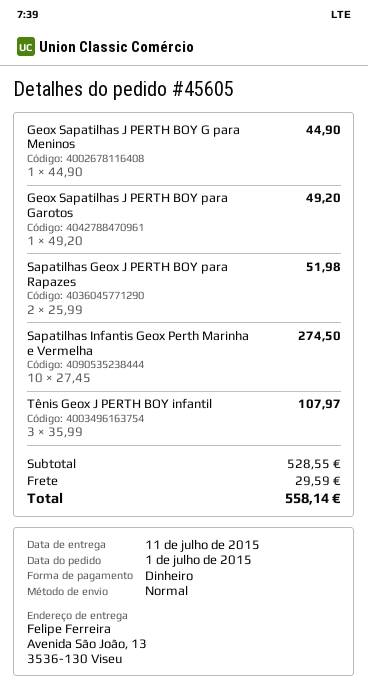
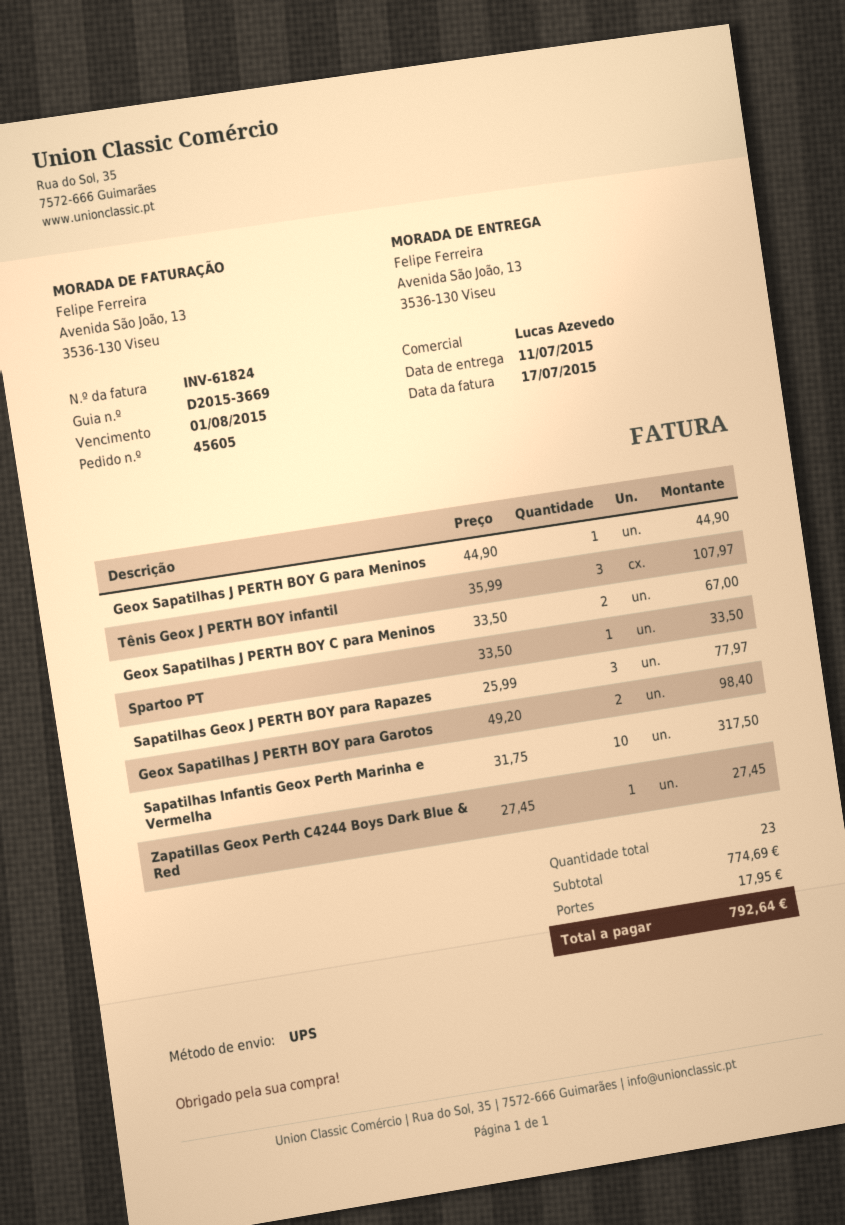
shipping method: standard -> UPS
Geox Sapatilhas J PERTH BOY para Garotos: 1 x 49.20 = 49.20 -> 2 x 49.20 = 98.40
Sapatilhas Geox J PERTH BOY para Rapazes: 2 x 25.99 = 51.98 -> 3 x 25.99 = 77.97
Sapatilhas Infantis Geox Perth Marinha e Vermelha: 10 x 27.45 = 274.50 -> 10 x 31.75 = 317.50
Geox Sapatilhas J PERTH BOY C para Meninos: none -> 2 x 33.50 = 67.00
Spartoo PT: none -> 1 x 33.50 = 33.50
Zapatillas Geox Perth C4244 Boys Dark Blue & Red: none -> 1 x 27.45 = 27.45
subtotal: 528.55 -> 774.69
shipping: 29.59 -> 17.95
total: 558.14 -> 792.64

